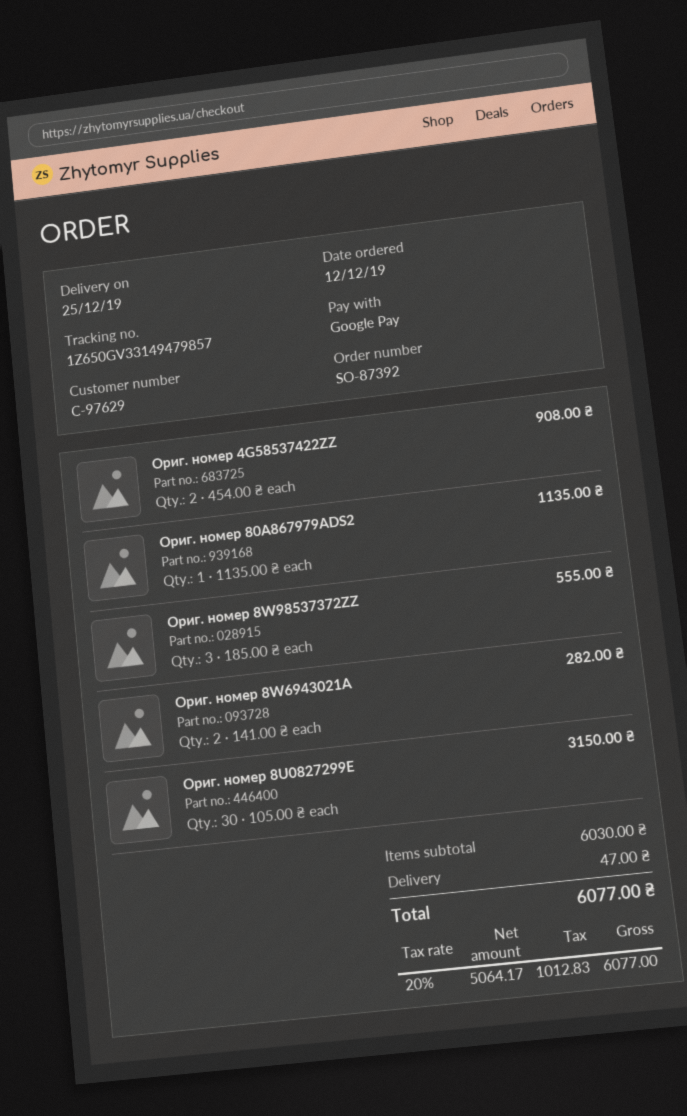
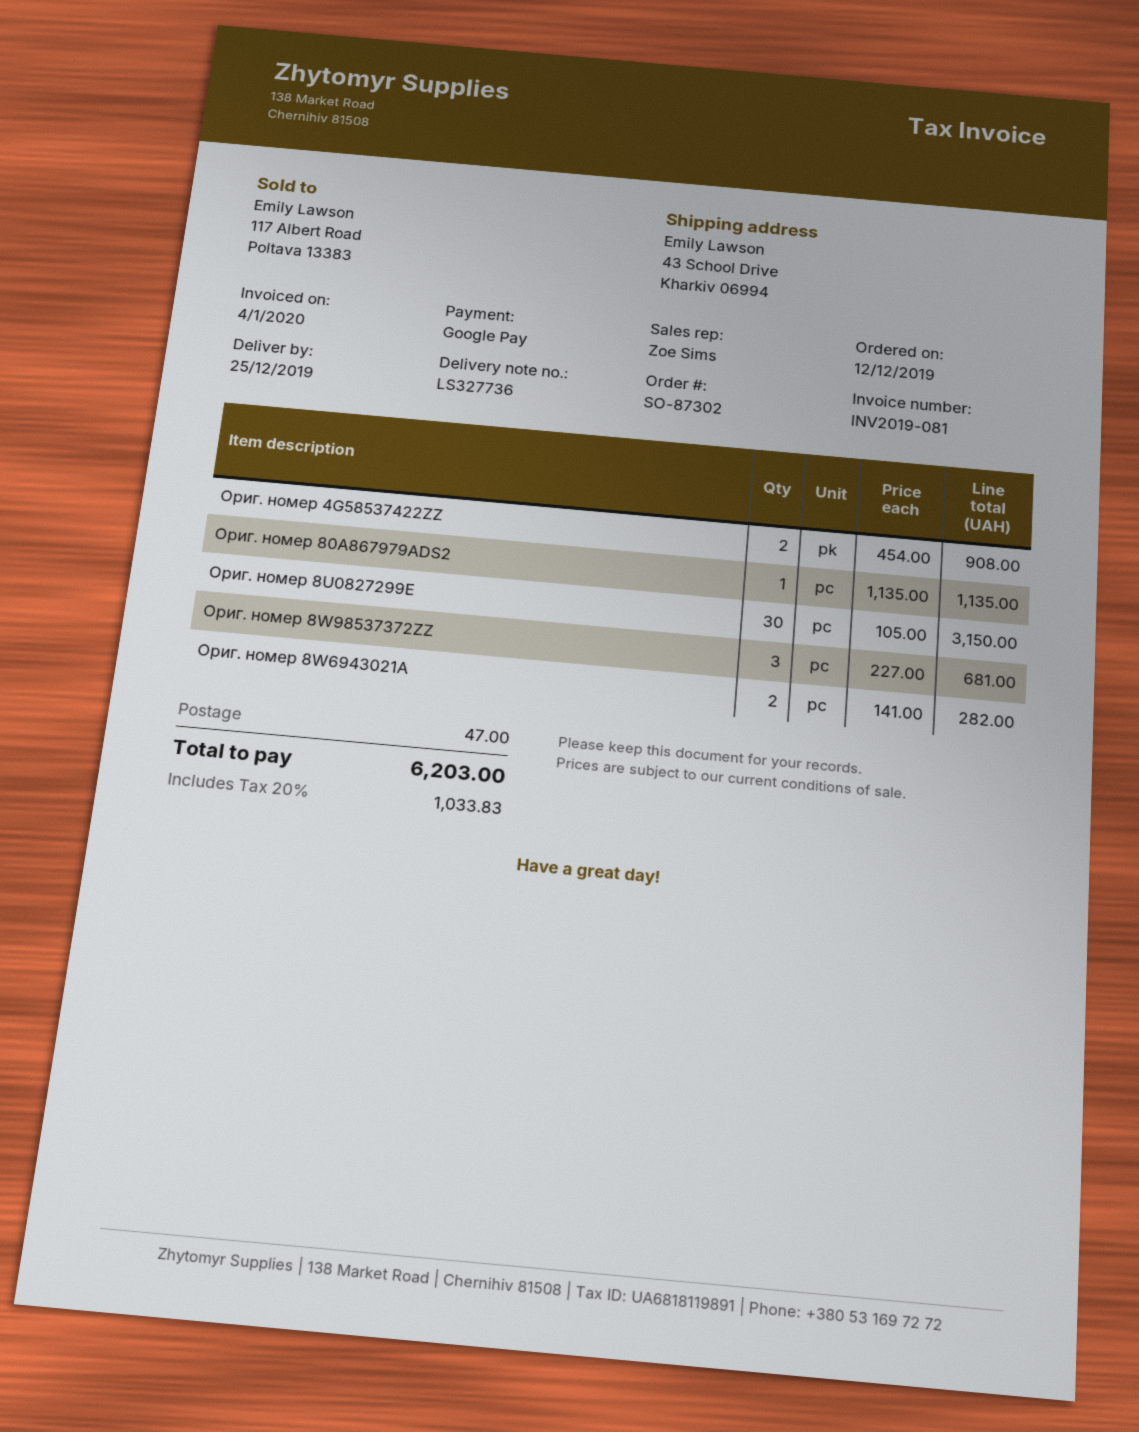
order number: SO-87392 -> SO-87302
Ориг. номер 8W98537372ZZ: 3 x 185.00 = 555.00 -> 3 x 227.00 = 681.00
tax: 20% = 1012.83 -> 20% = 1033.83
total: 6077.00 -> 6203.00

